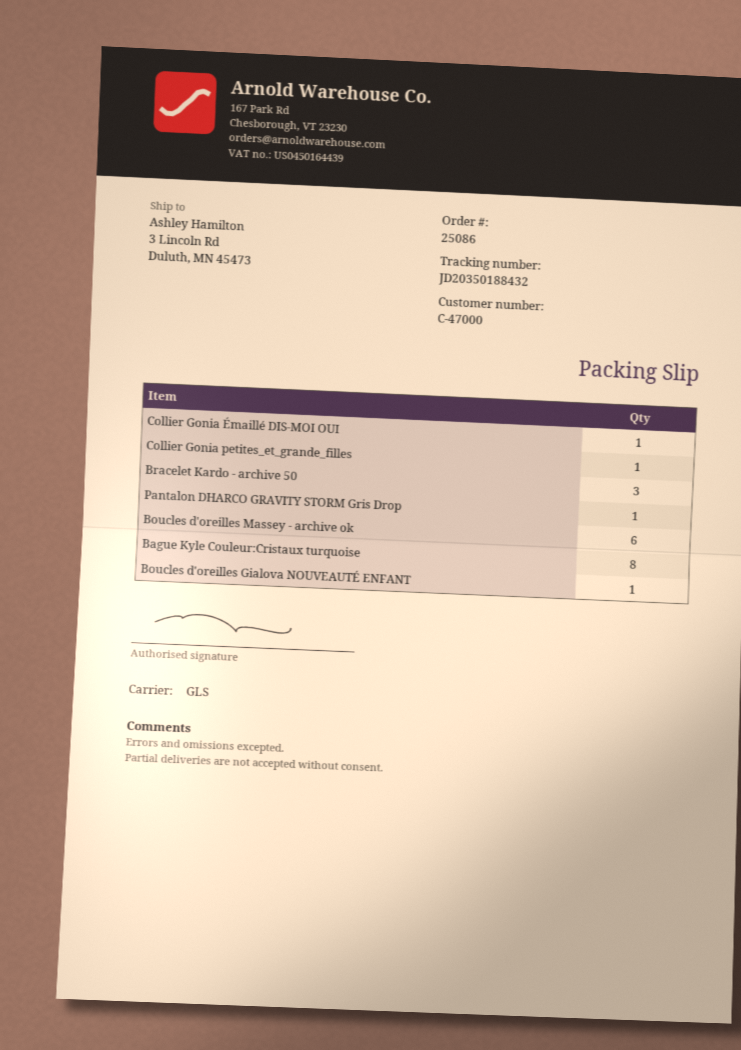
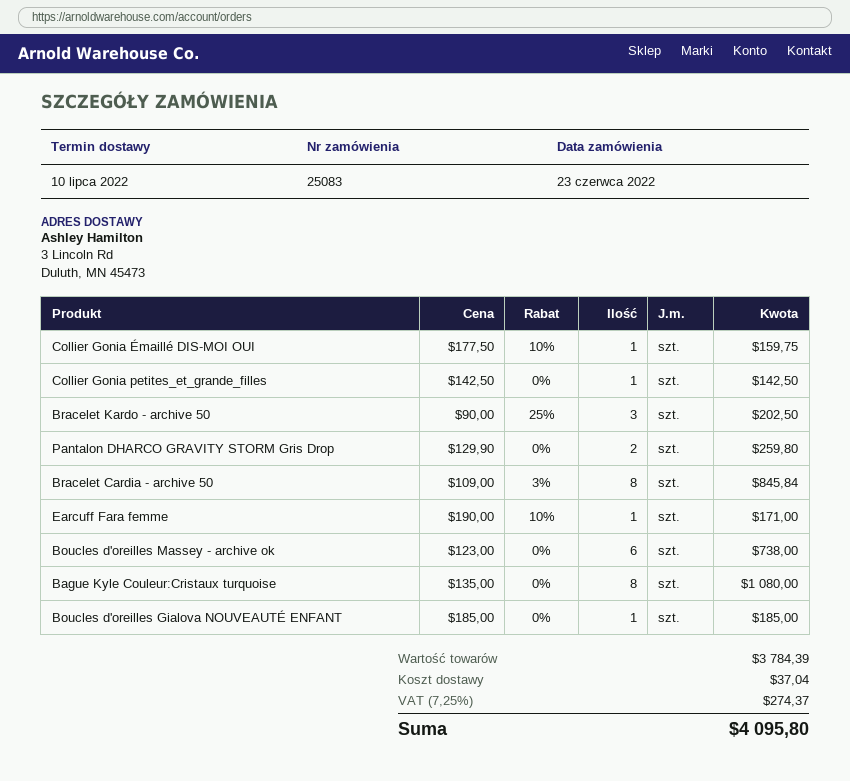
order number: 25086 -> 25083
Pantalon DHARCO GRAVITY STORM Gris Drop: 1 -> 2
Bracelet Cardia - archive 50: none -> 8
Earcuff Fara femme: none -> 1

